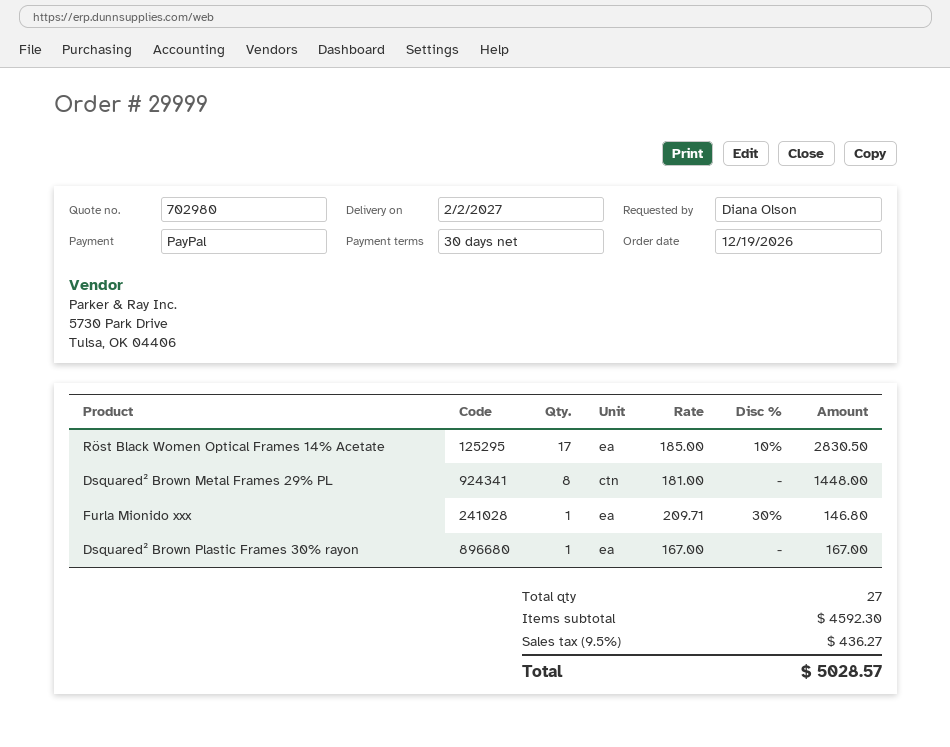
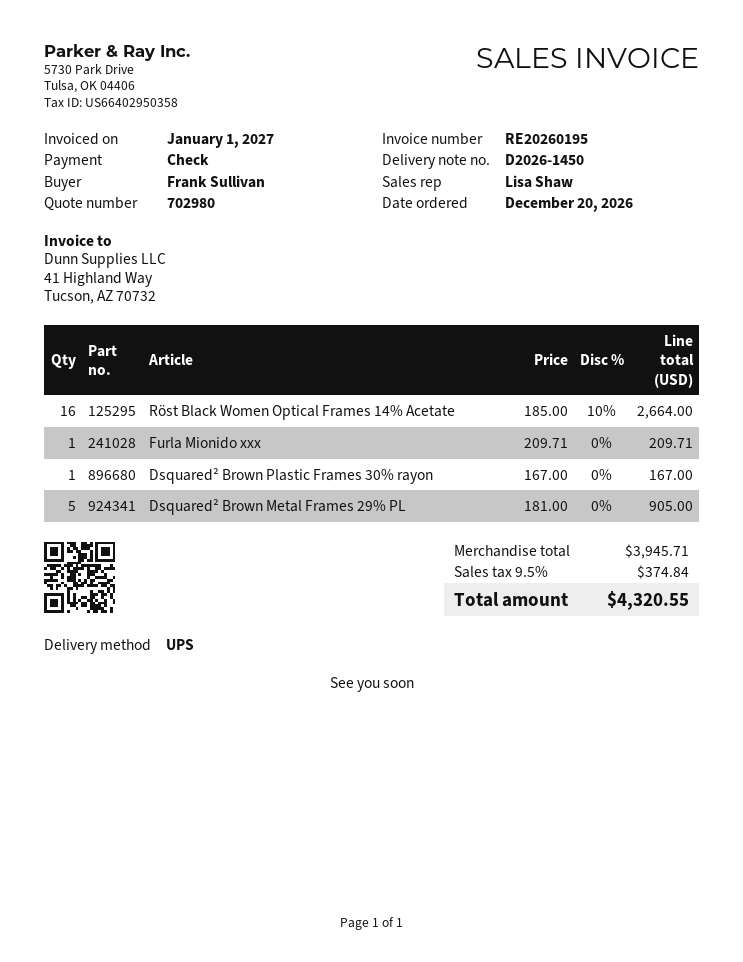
order date: 2026-12-19 -> 2026-12-20
ordered by: Diana Olson -> Frank Sullivan
payment method: PayPal -> cheque
Röst Black Women Optical Frames 14% Acetate: 17 x 185.00 - 10% = 2830.50 -> 16 x 185.00 - 10% = 2664.00
Dsquared² Brown Metal Frames 29% PL: 8 x 181.00 = 1448.00 -> 5 x 181.00 = 905.00
Furla Mionido xxx: 1 x 209.71 - 30% = 146.80 -> 1 x 209.71 = 209.71
subtotal: 4592.30 -> 3945.71
tax: 9.5% = 436.27 -> 9.5% = 374.84
total: 5028.57 -> 4320.55

